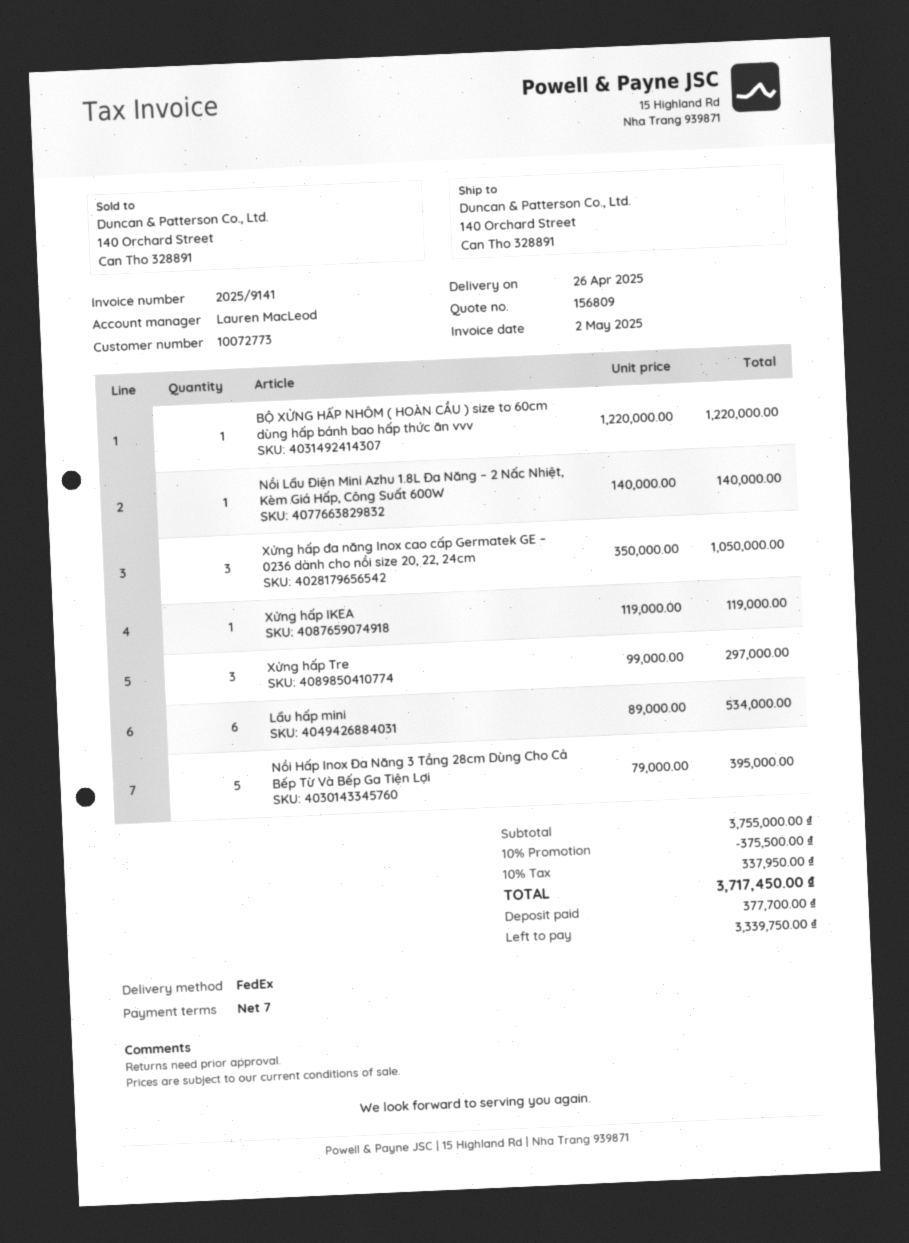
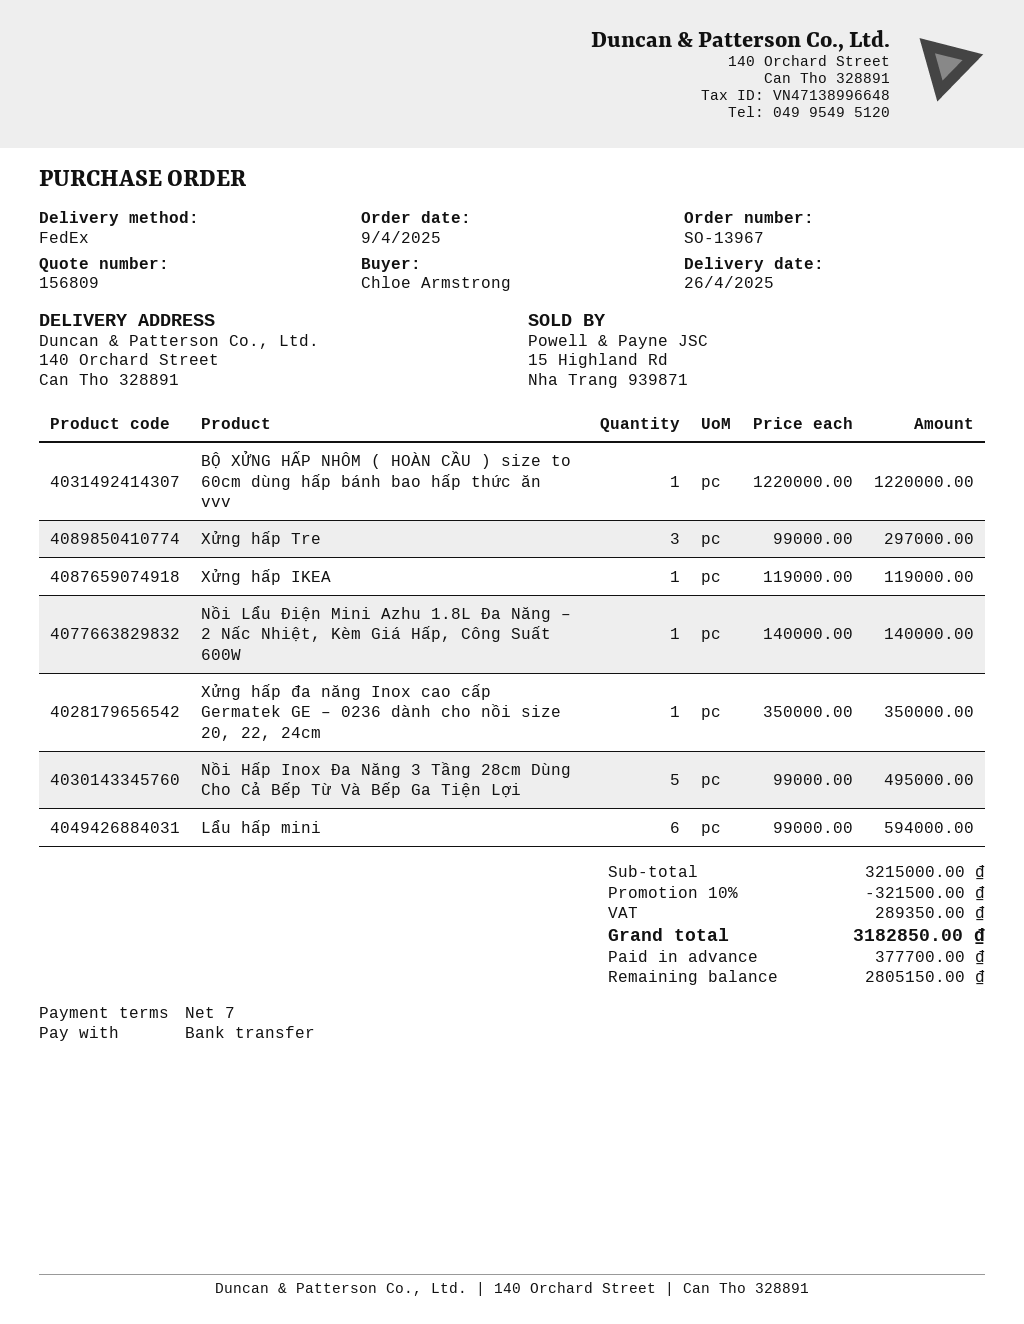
Xửng hấp đa năng Inox cao cấp Germatek GE – 0236 dành cho nồi size 20, 22, 24cm: 3 x 350000.00 = 1050000.00 -> 1 x 350000.00 = 350000.00
Lẩu hấp mini: 6 x 89000.00 = 534000.00 -> 6 x 99000.00 = 594000.00
Nồi Hấp Inox Đa Năng 3 Tầng 28cm Dùng Cho Cả Bếp Từ Và Bếp Ga Tiện Lợi: 5 x 79000.00 = 395000.00 -> 5 x 99000.00 = 495000.00
subtotal: 3755000.00 -> 3215000.00
discount: 10% = 375500.00 -> 10% = 321500.00
tax: 337950.00 -> 289350.00
total: 3717450.00 -> 3182850.00
balance: 3339750.00 -> 2805150.00

